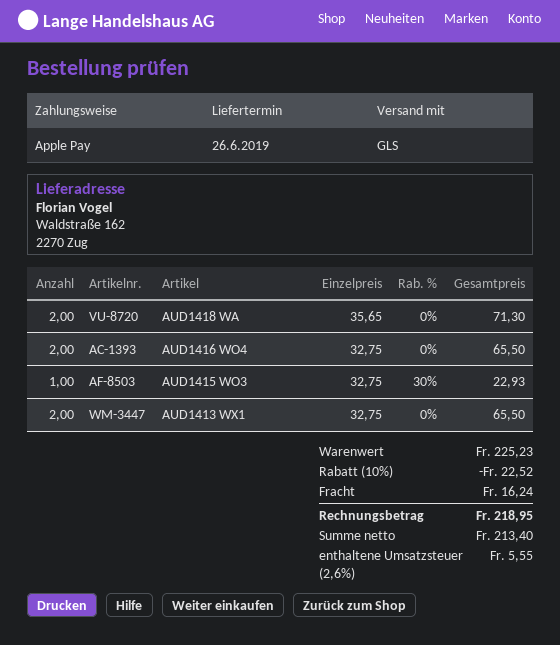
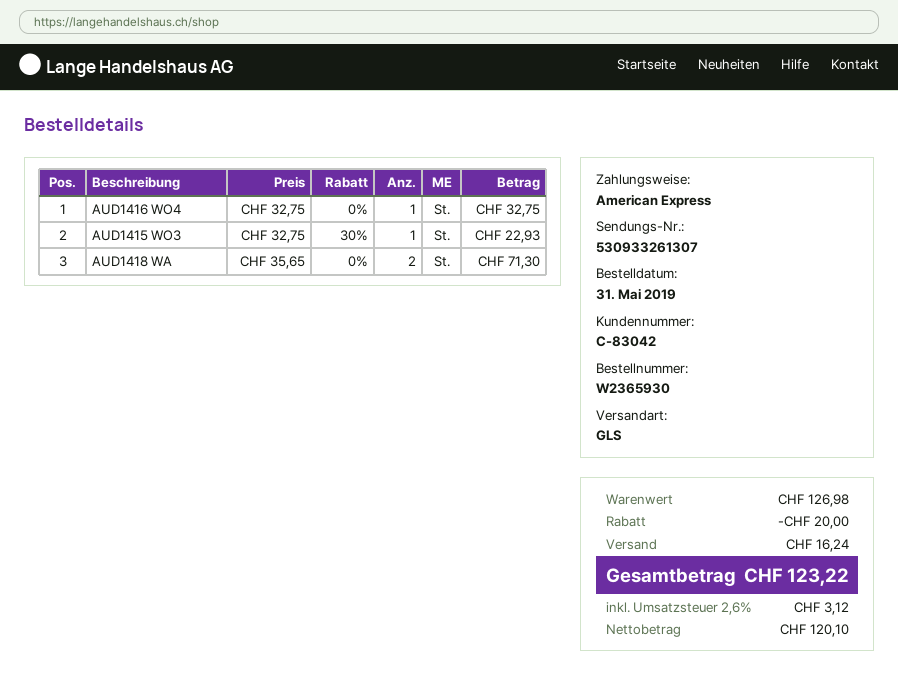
payment method: Apple Pay -> American Express
AUD1416 WO4: 2 x 32.75 = 65.50 -> 1 x 32.75 = 32.75
AUD1413 WX1: 2 x 32.75 = 65.50 -> none
subtotal: 225.23 -> 126.98
discount: 22.52 -> 20.00
net: 213.40 -> 120.10
tax: 2.6% = 5.55 -> 2.6% = 3.12
total: 218.95 -> 123.22

